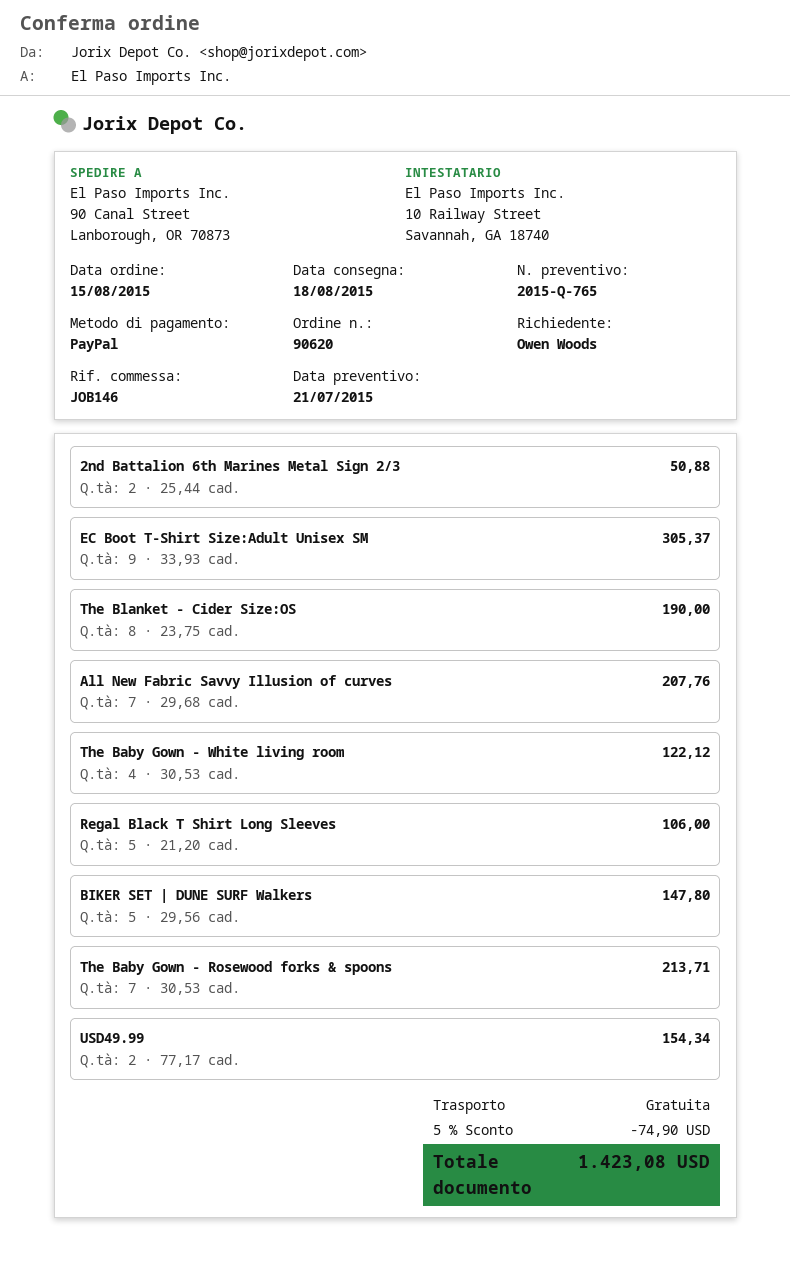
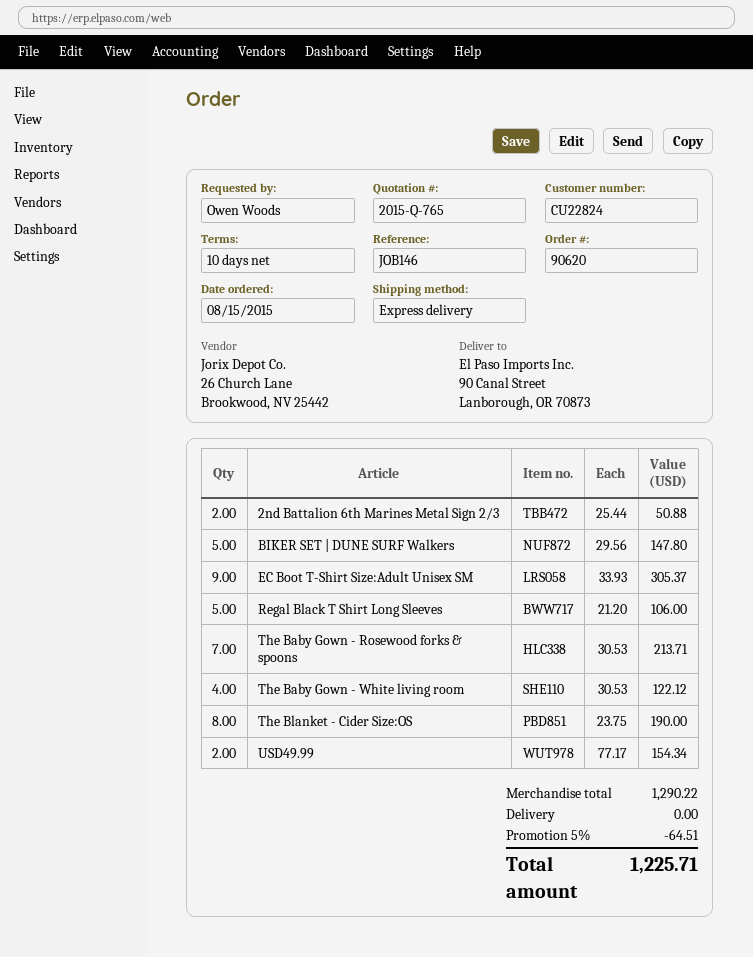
All New Fabric Savvy Illusion of curves: 7 x 29.68 = 207.76 -> none
discount: 5% = 74.90 -> 5% = 64.51
total: 1423.08 -> 1225.71

